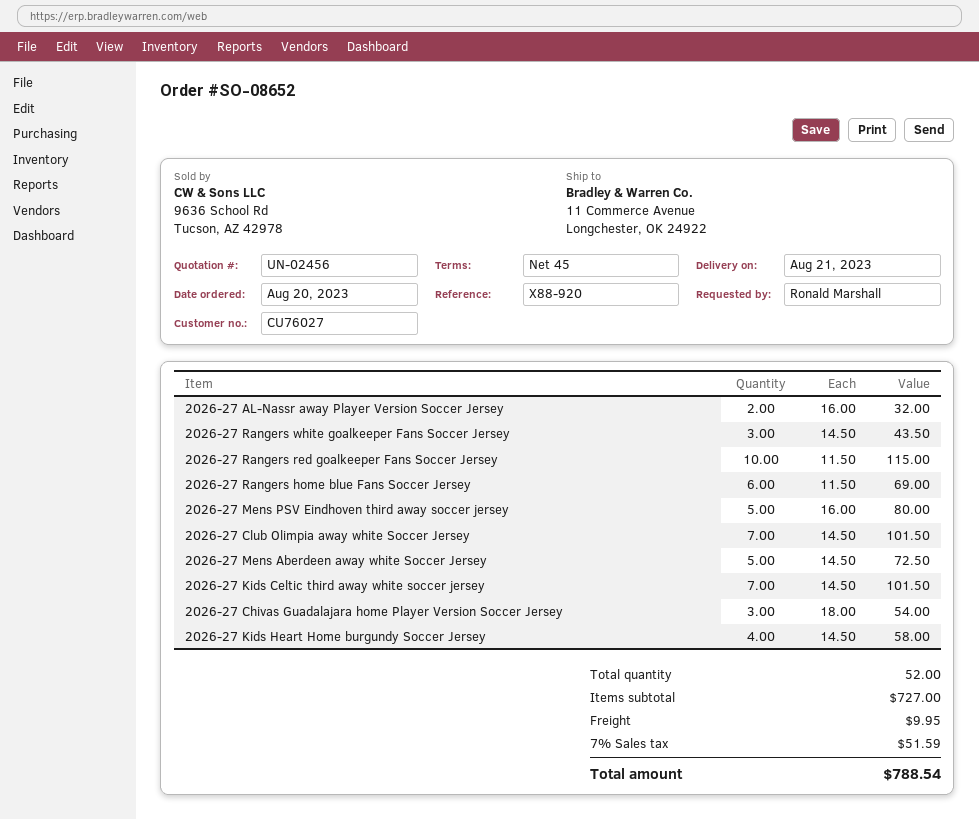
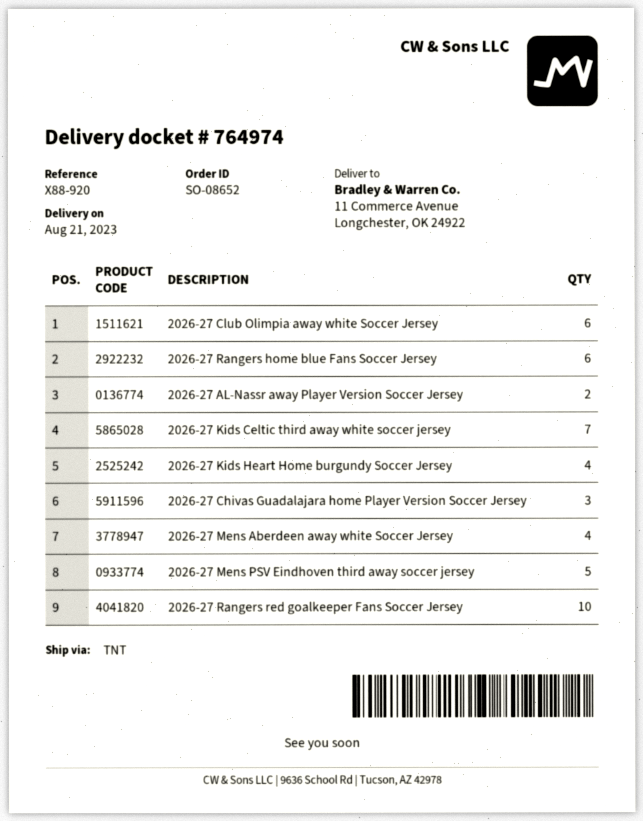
2026-27 Rangers white goalkeeper Fans Soccer Jersey: 3 -> none
2026-27 Club Olimpia away white Soccer Jersey: 7 -> 6
2026-27 Mens Aberdeen away white Soccer Jersey: 5 -> 4

